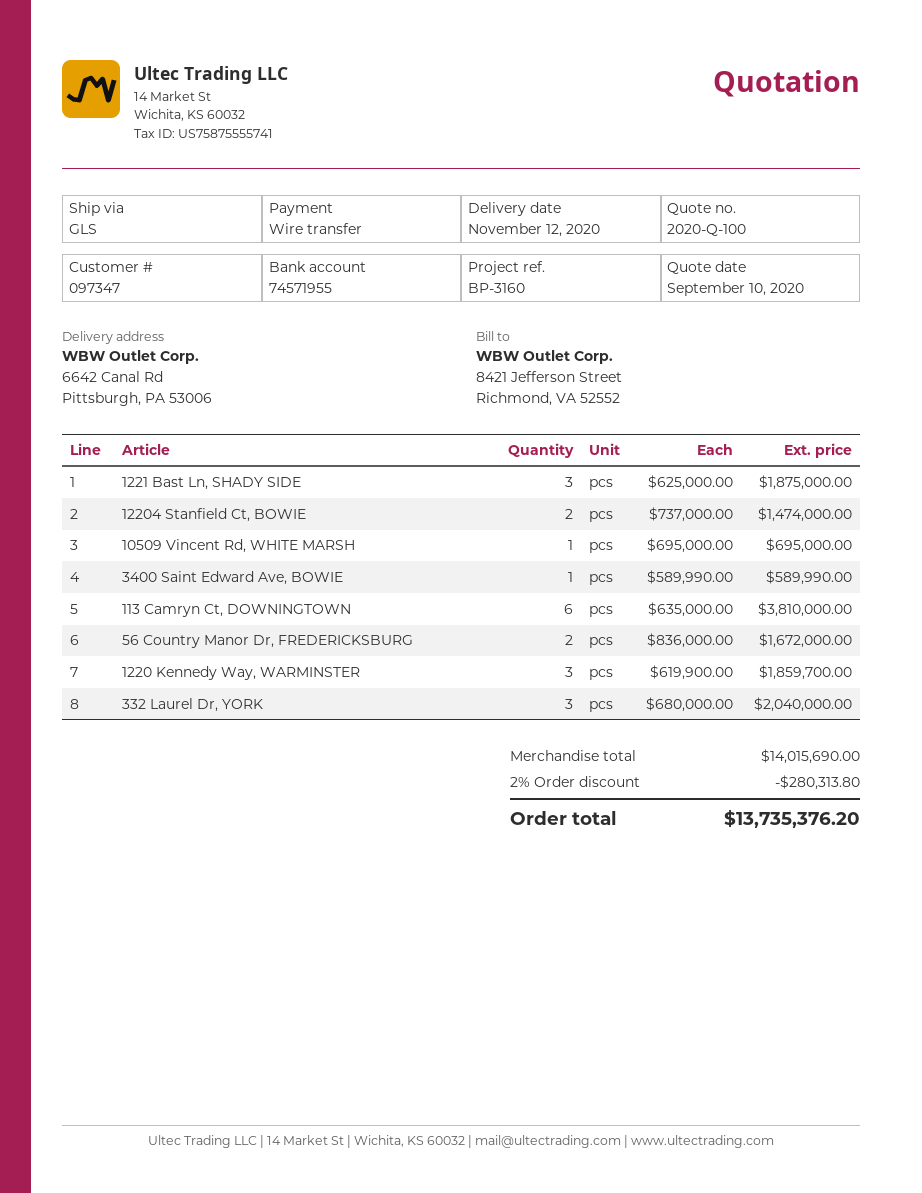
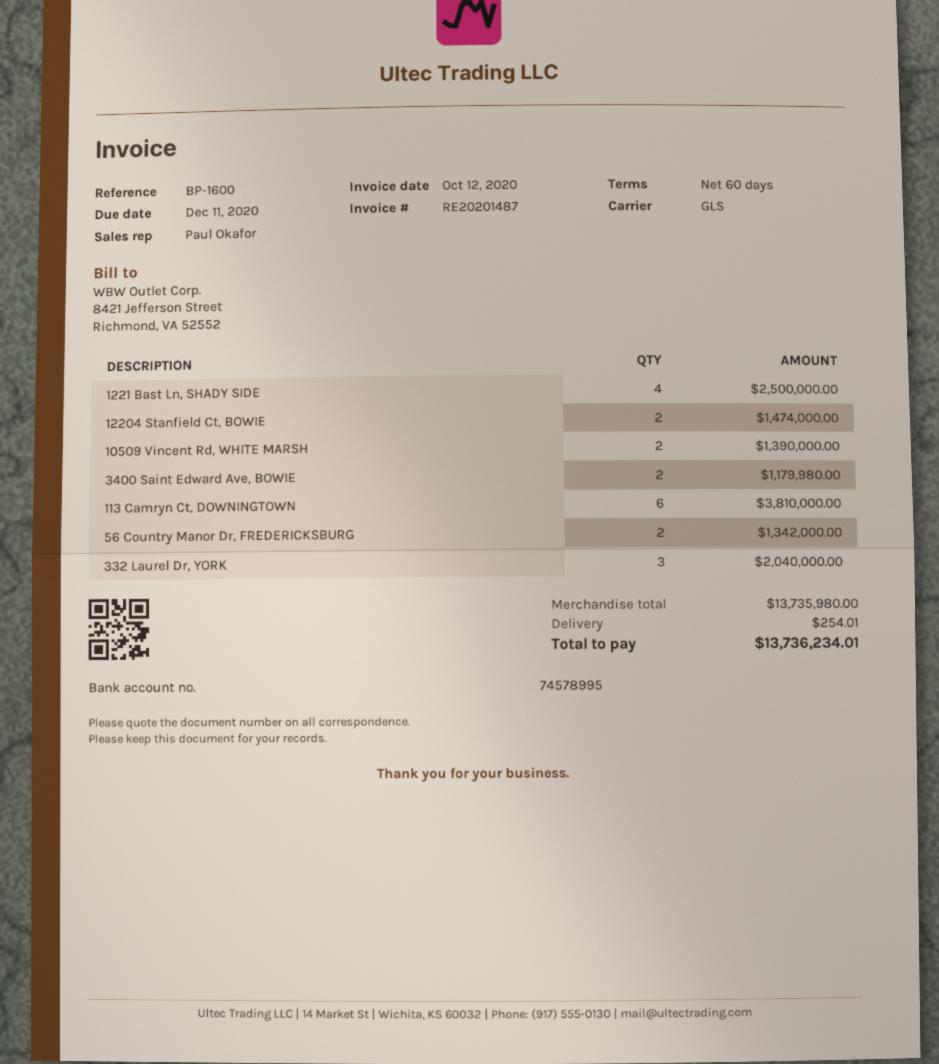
reference: BP-3160 -> BP-1600
bank account: 74571955 -> 74578995
1221 Bast Ln, SHADY SIDE: 3 for 1875000.00 -> 4 for 2500000.00
10509 Vincent Rd, WHITE MARSH: 1 for 695000.00 -> 2 for 1390000.00
3400 Saint Edward Ave, BOWIE: 1 for 589990.00 -> 2 for 1179980.00
56 Country Manor Dr, FREDERICKSBURG: 2 for 1672000.00 -> 2 for 1342000.00
1220 Kennedy Way, WARMINSTER: 3 for 1859700.00 -> none
subtotal: 14015690.00 -> 13735980.00
discount: 2% = 280313.80 -> none
shipping: none -> 254.01
total: 13735376.20 -> 13736234.01

